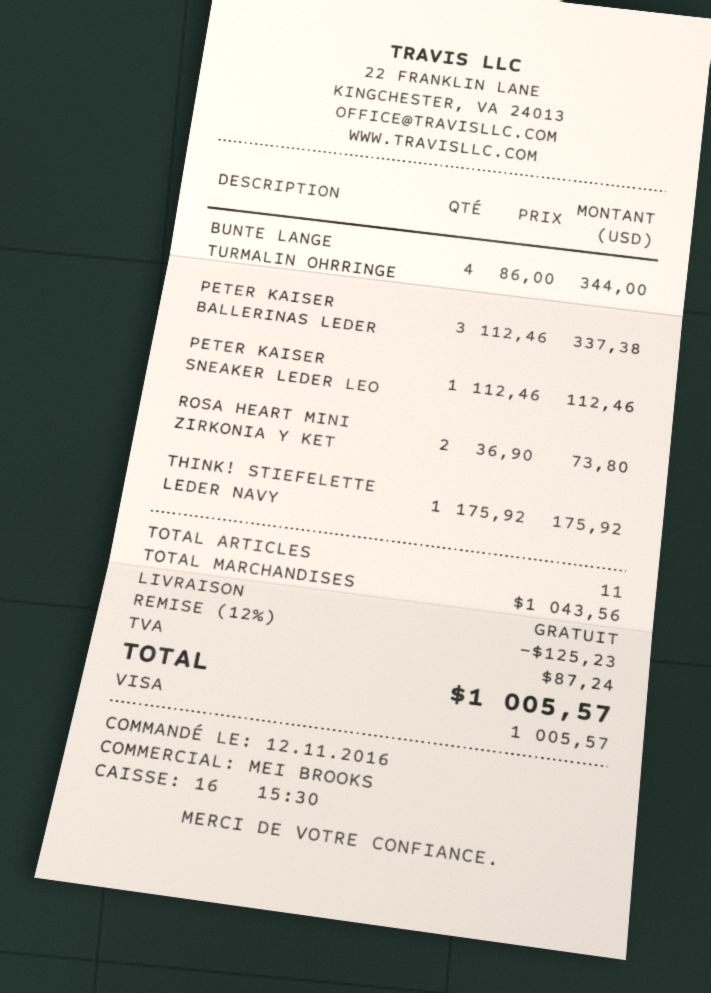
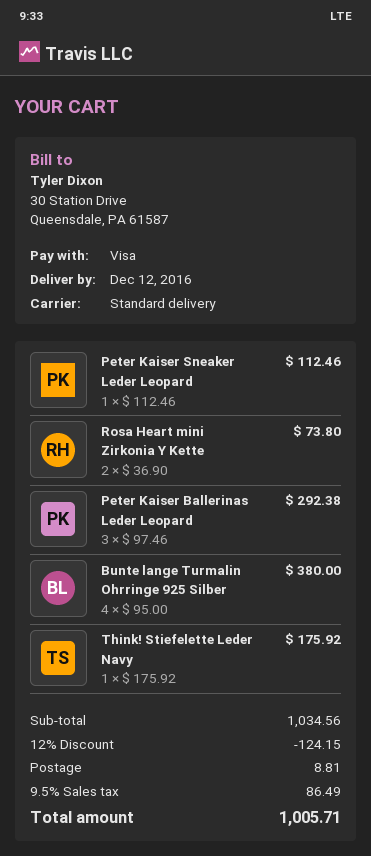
BUNTE LANGE TURMALIN OHRRINGE: 4 x 86.00 = 344.00 -> 4 x 95.00 = 380.00
PETER KAISER BALLERINAS LEDER: 3 x 112.46 = 337.38 -> 3 x 97.46 = 292.38
subtotal: 1043.56 -> 1034.56
discount: 12% = 125.23 -> 12% = 124.15
shipping: 0.00 -> 8.81
tax: 87.24 -> 86.49
total: 1005.57 -> 1005.71

